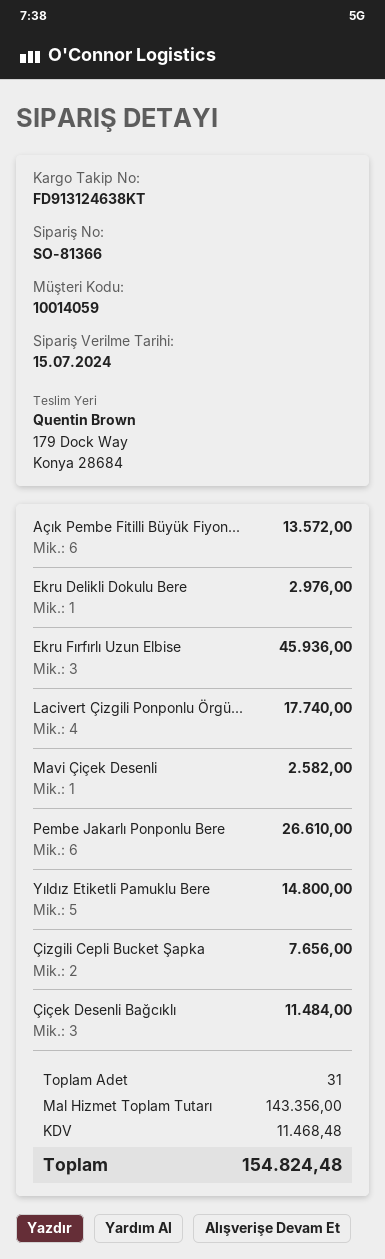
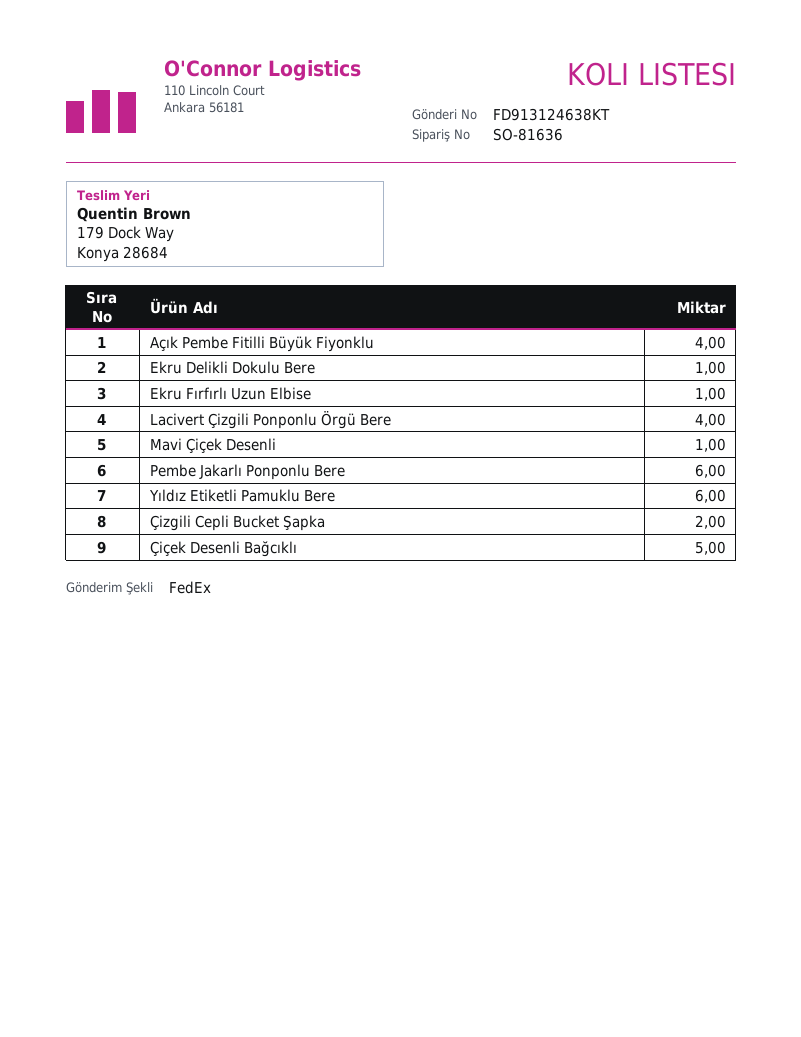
order number: SO-81366 -> SO-81636
Açık Pembe Fitilli Büyük Fiyon...: 6 -> 4
Ekru Fırfırlı Uzun Elbise: 3 -> 1
Yıldız Etiketli Pamuklu Bere: 5 -> 6
Çiçek Desenli Bağcıklı: 3 -> 5

